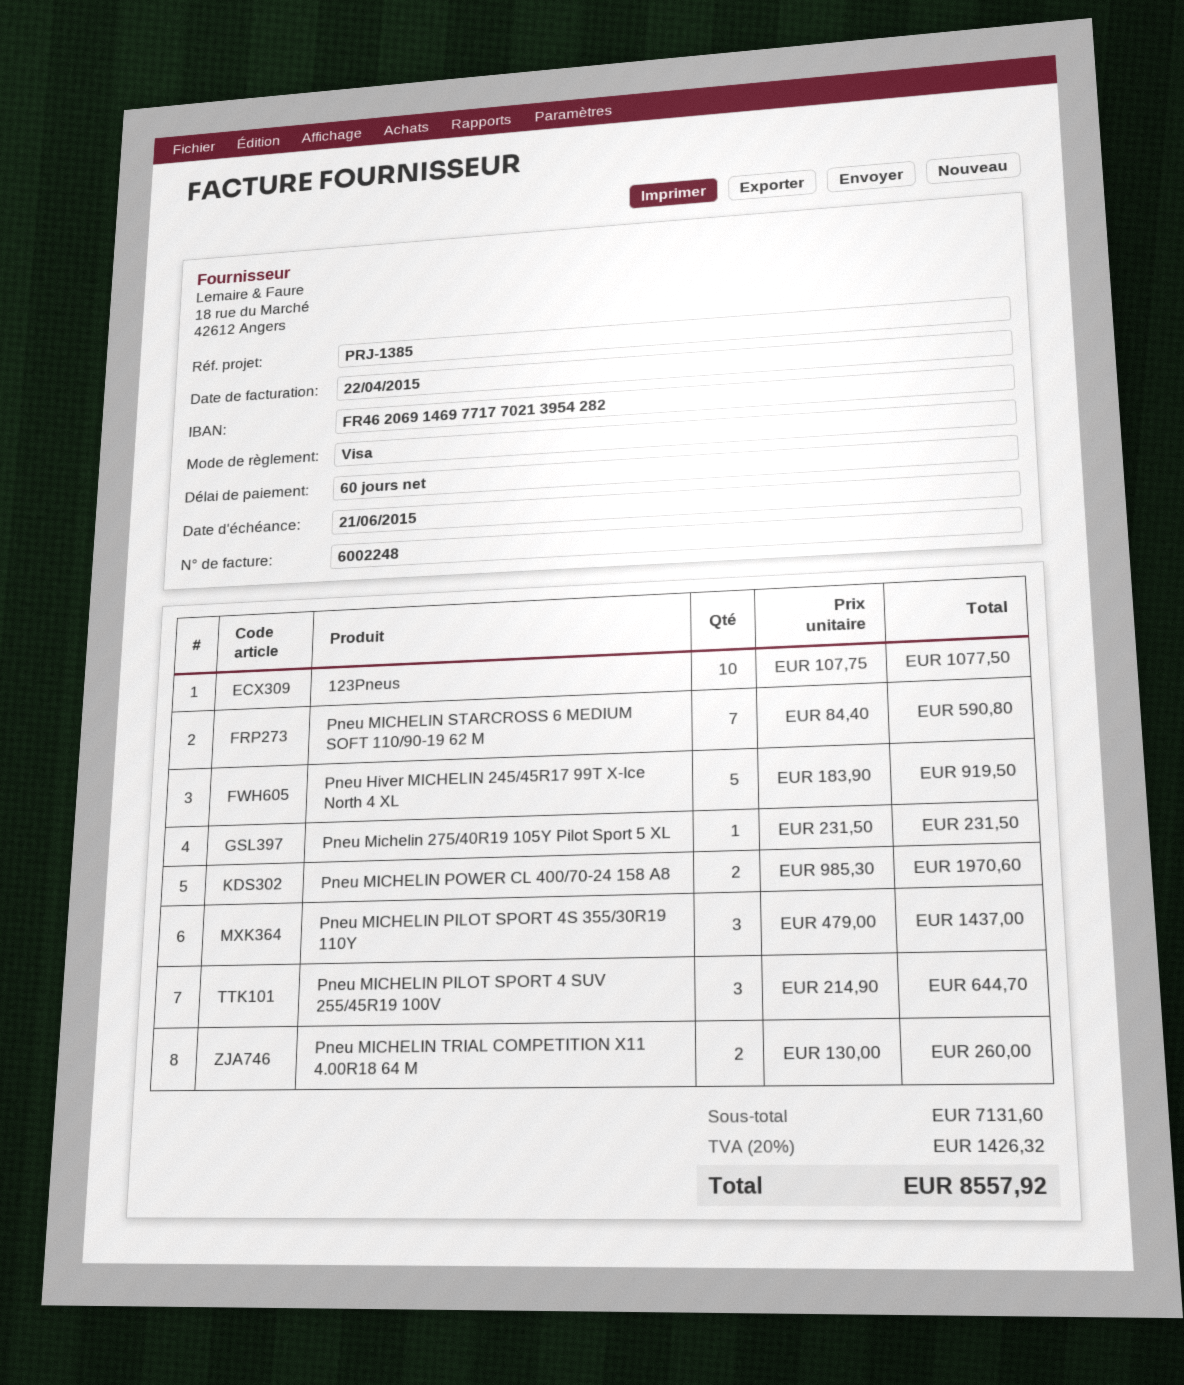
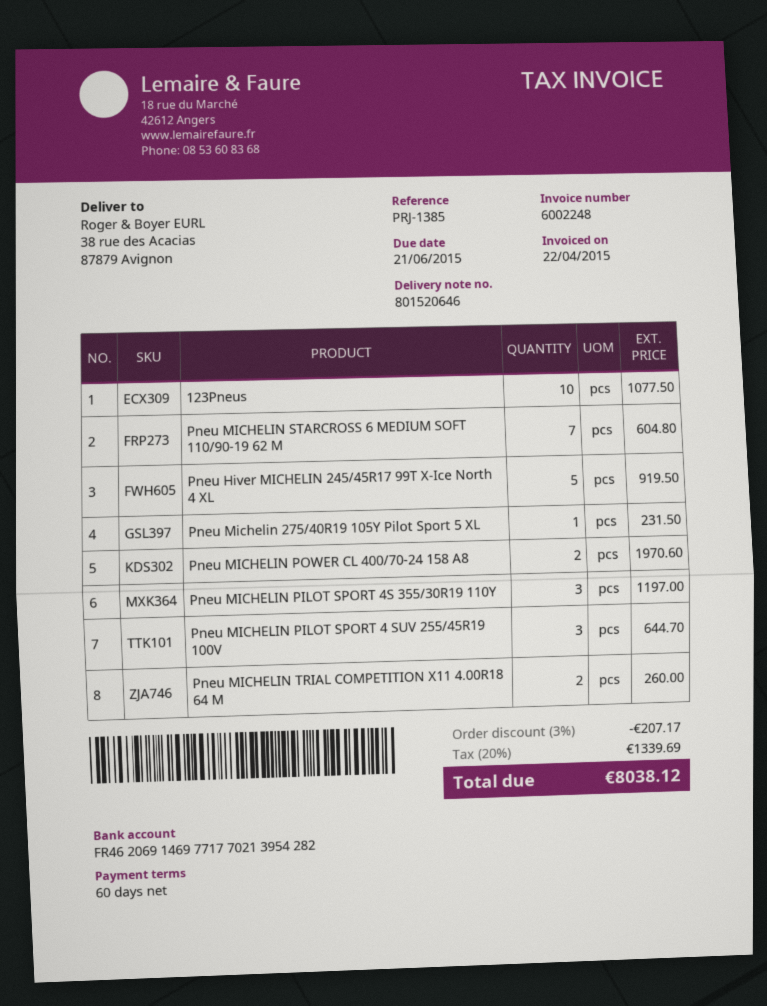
Pneu MICHELIN STARCROSS 6 MEDIUM SOFT 110/90-19 62 M: 7 for 590.80 -> 7 for 604.80
Pneu MICHELIN PILOT SPORT 4S 355/30R19 110Y: 3 for 1437.00 -> 3 for 1197.00
discount: none -> 3% = 207.17
tax: 20% = 1426.32 -> 20% = 1339.69
total: 8557.92 -> 8038.12

